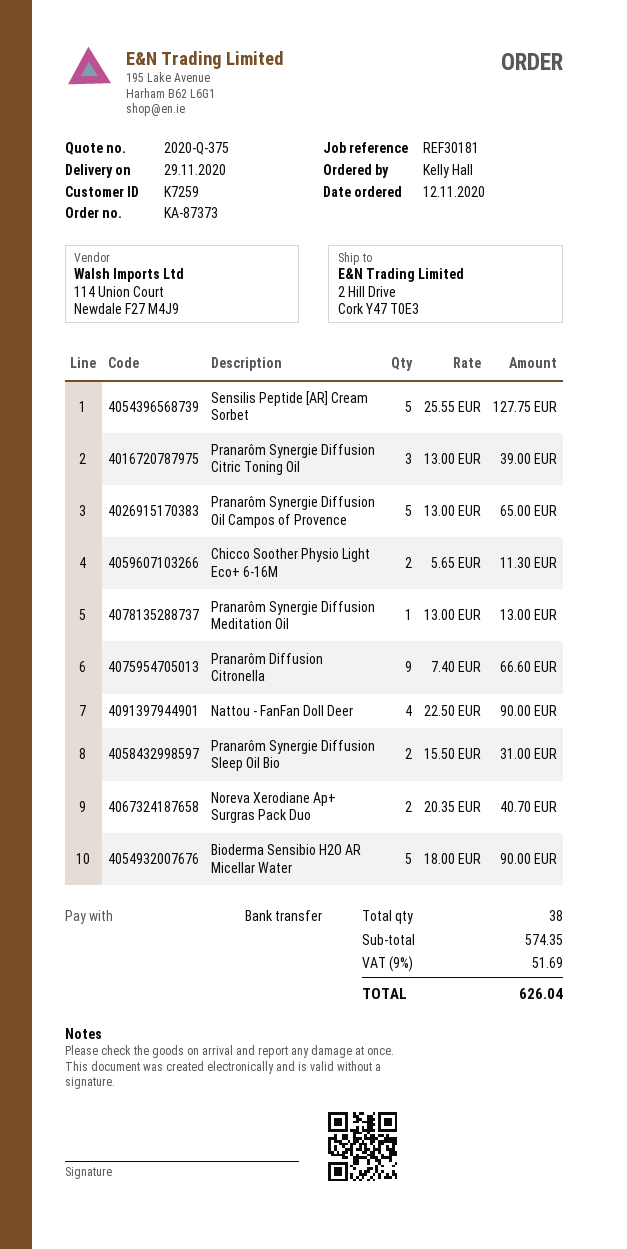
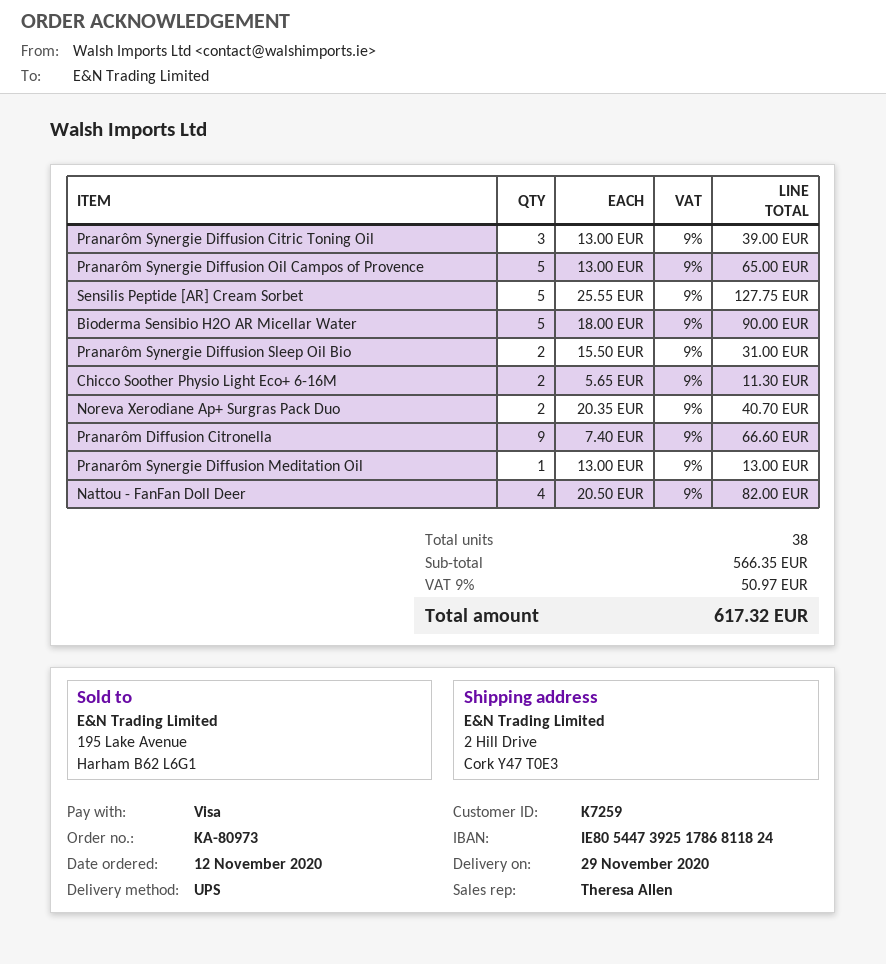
order number: KA-87373 -> KA-80973
payment method: bank transfer -> Visa
Nattou - FanFan Doll Deer: 4 x 22.50 = 90.00 -> 4 x 20.50 = 82.00
subtotal: 574.35 -> 566.35
tax: 9% = 51.69 -> 9% = 50.97
total: 626.04 -> 617.32

